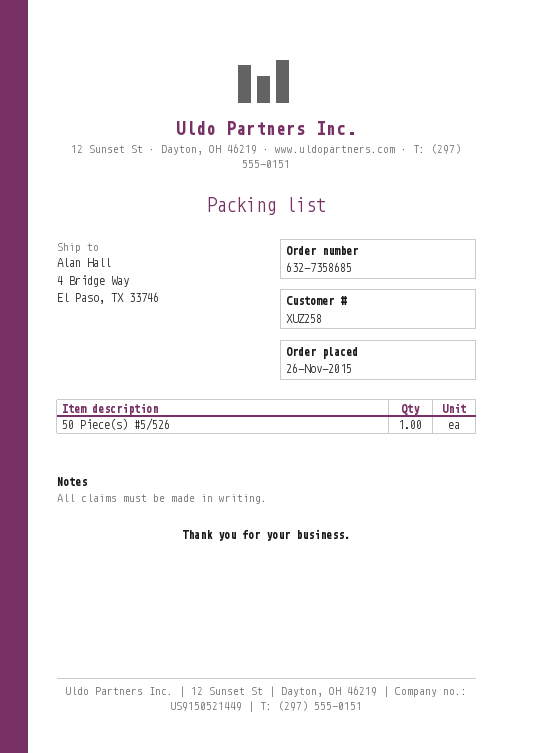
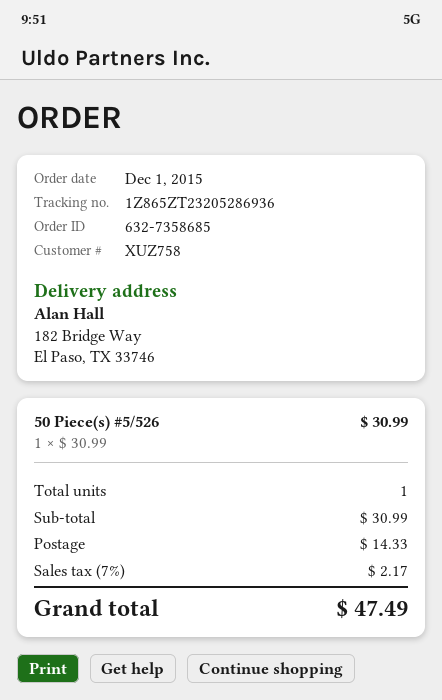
order date: 2015-11-26 -> 2015-12-01
customer number: XUZ258 -> XUZ758
ship to: 4 Bridge Way, El Paso, TX 33746 -> 182 Bridge Way, El Paso, TX 33746

